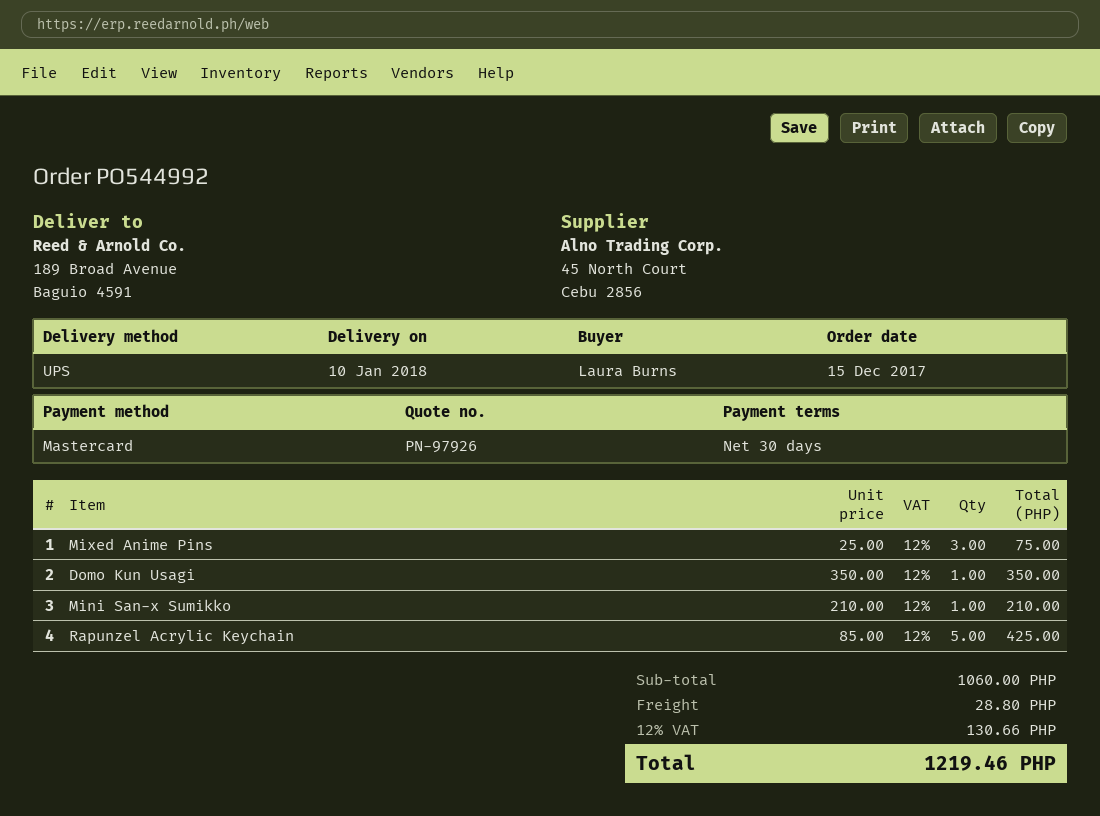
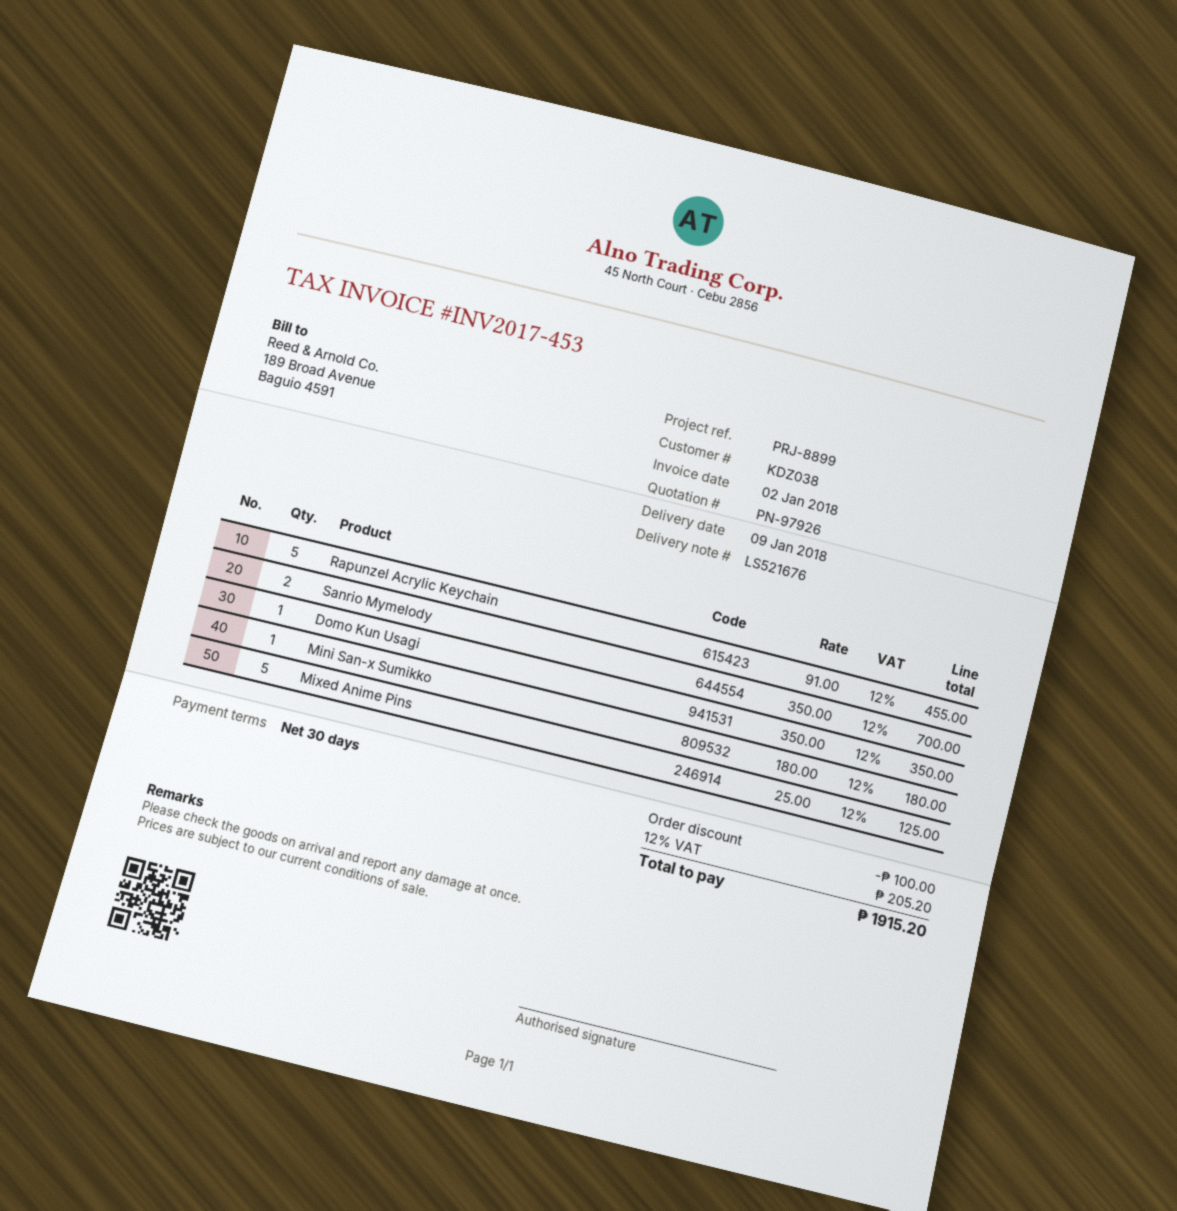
delivery date: 2018-01-10 -> 2018-01-09
Mixed Anime Pins: 3 x 25.00 = 75.00 -> 5 x 25.00 = 125.00
Mini San-x Sumikko: 1 x 210.00 = 210.00 -> 1 x 180.00 = 180.00
Rapunzel Acrylic Keychain: 5 x 85.00 = 425.00 -> 5 x 91.00 = 455.00
Sanrio Mymelody: none -> 2 x 350.00 = 700.00
discount: none -> 100.00
shipping: 28.80 -> none
tax: 12% = 130.66 -> 12% = 205.20
total: 1219.46 -> 1915.20

